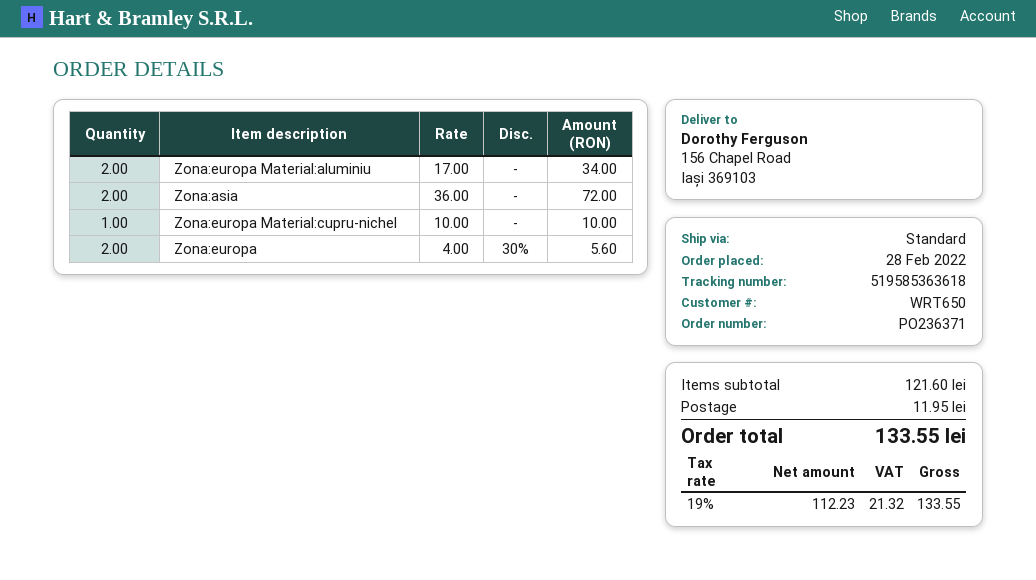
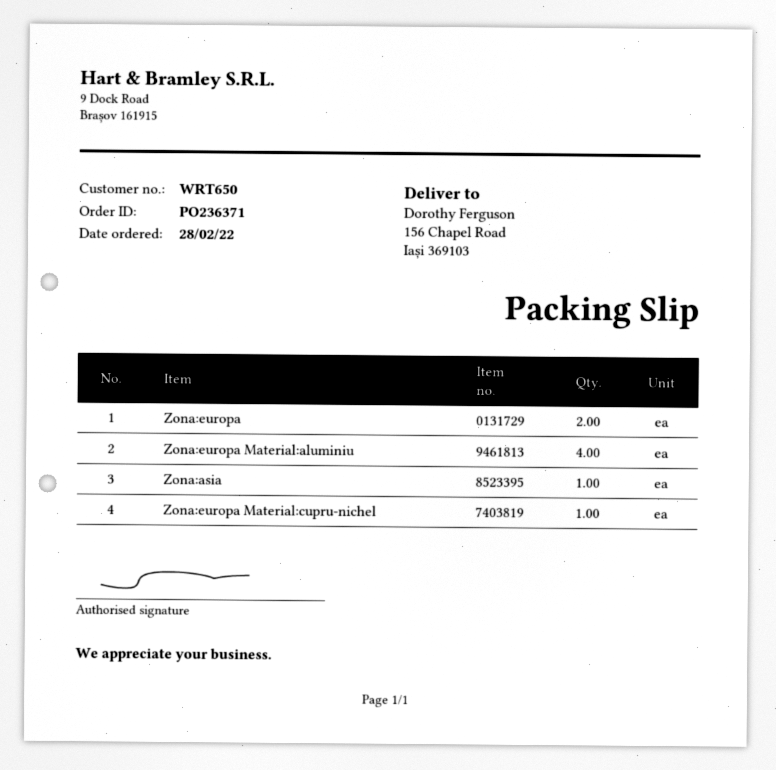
Zona:europa Material:aluminiu: 2 -> 4
Zona:asia: 2 -> 1

